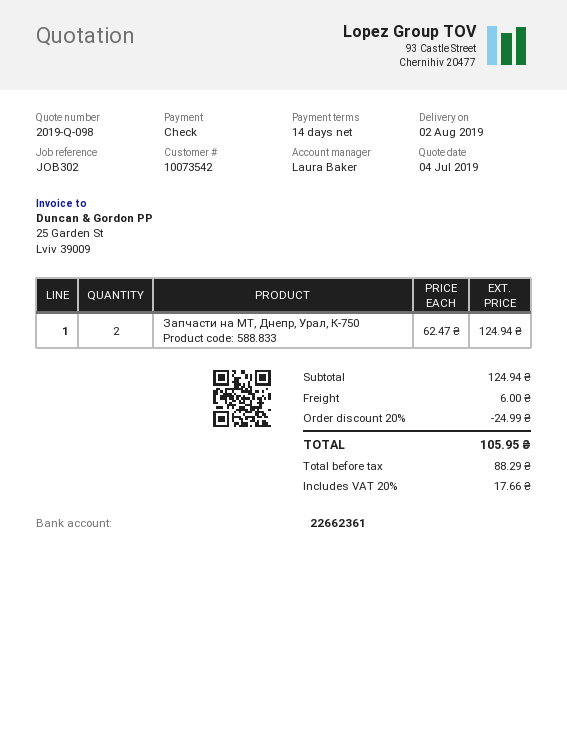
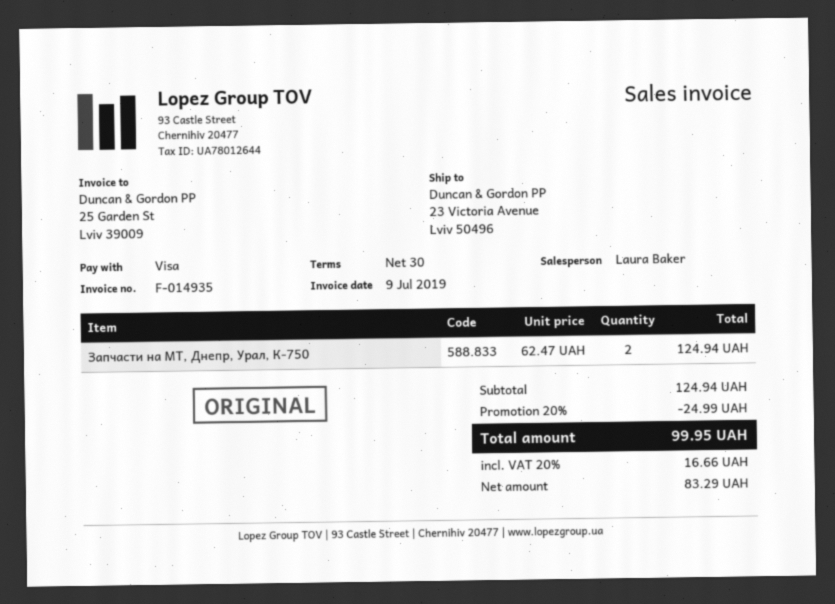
payment terms: 14 days -> 30 days
payment method: cheque -> Visa
shipping: 6.00 -> none
net: 88.29 -> 83.29
tax: 20% = 17.66 -> 20% = 16.66
total: 105.95 -> 99.95

